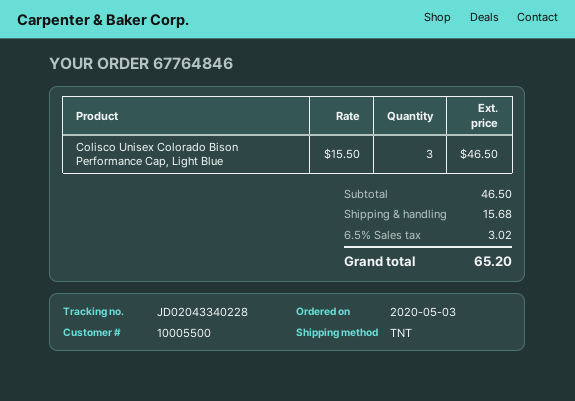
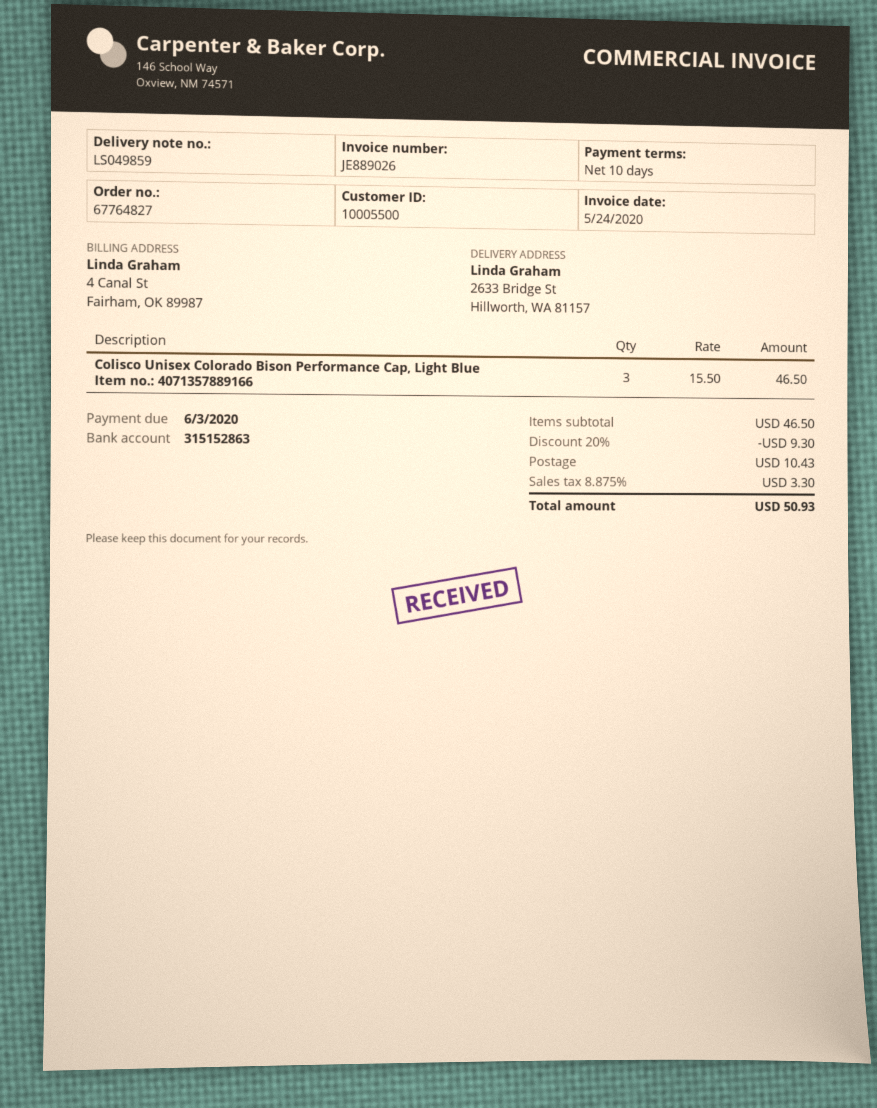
order number: 67764846 -> 67764827
discount: none -> 20% = 9.30
shipping: 15.68 -> 10.43
tax: 6.5% = 3.02 -> 8.875% = 3.30
total: 65.20 -> 50.93

